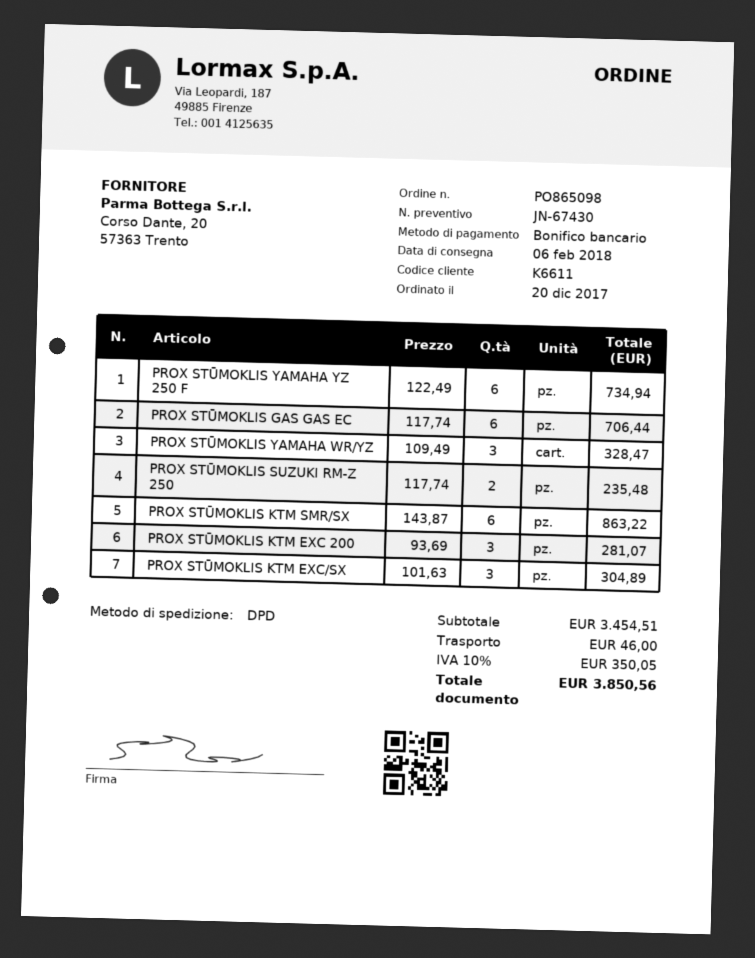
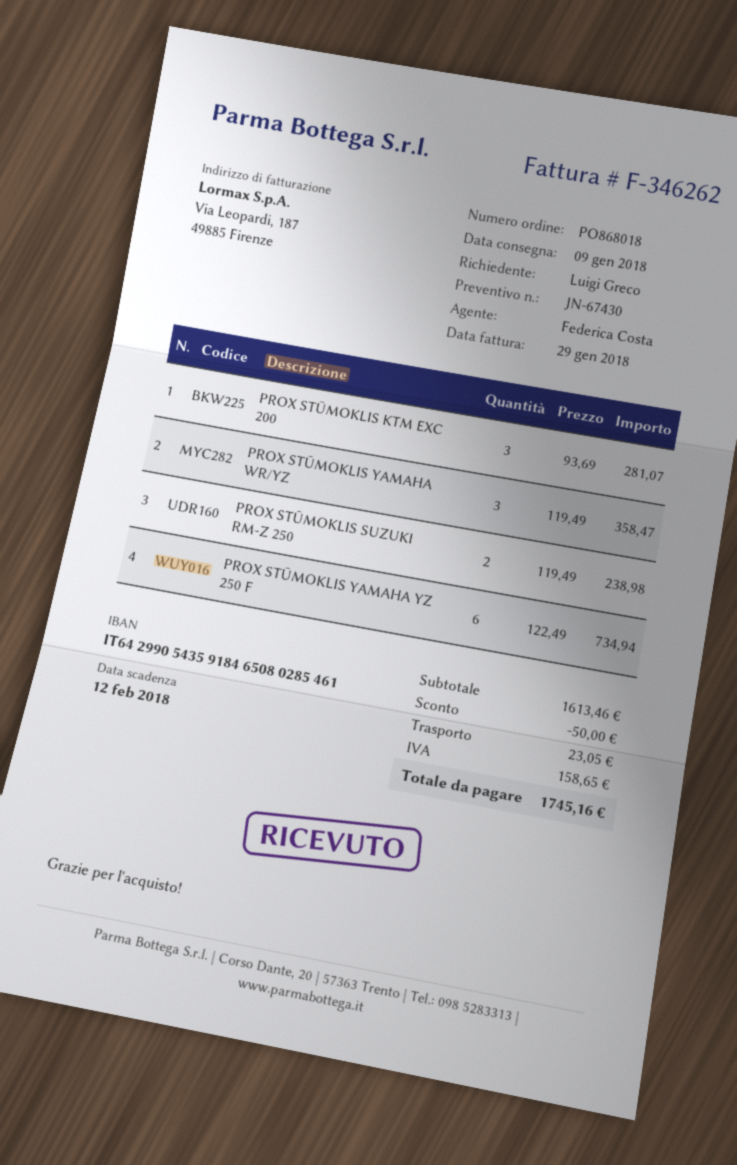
order number: PO865098 -> PO868018
delivery date: 2018-02-06 -> 2018-01-09
PROX STŪMOKLIS GAS GAS EC: 6 x 117.74 = 706.44 -> none
PROX STŪMOKLIS YAMAHA WR/YZ: 3 x 109.49 = 328.47 -> 3 x 119.49 = 358.47
PROX STŪMOKLIS SUZUKI RM-Z 250: 2 x 117.74 = 235.48 -> 2 x 119.49 = 238.98
PROX STŪMOKLIS KTM SMR/SX: 6 x 143.87 = 863.22 -> none
PROX STŪMOKLIS KTM EXC/SX: 3 x 101.63 = 304.89 -> none
subtotal: 3454.51 -> 1613.46
discount: none -> 50.00
shipping: 46.00 -> 23.05
tax: 350.05 -> 158.65
total: 3850.56 -> 1745.16

